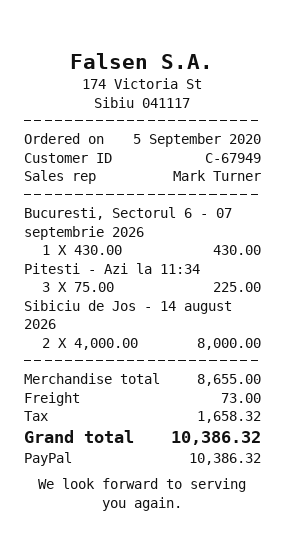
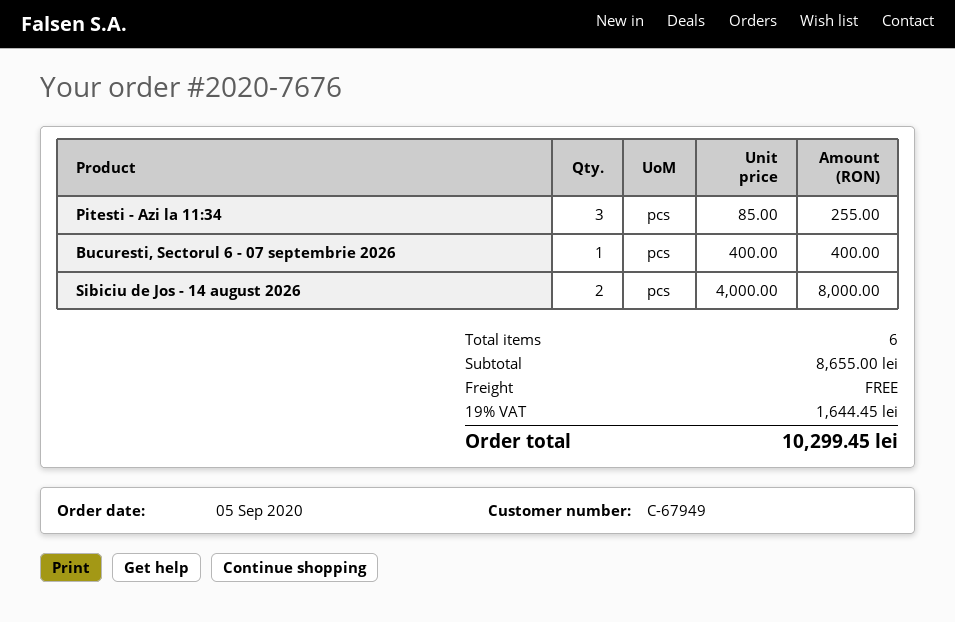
Bucuresti, Sectorul 6 - 07 septembrie 2026: 1 x 430.00 = 430.00 -> 1 x 400.00 = 400.00
Pitesti - Azi la 11:34: 3 x 75.00 = 225.00 -> 3 x 85.00 = 255.00
shipping: 73.00 -> 0.00
tax: 1658.32 -> 1644.45
total: 10386.32 -> 10299.45

